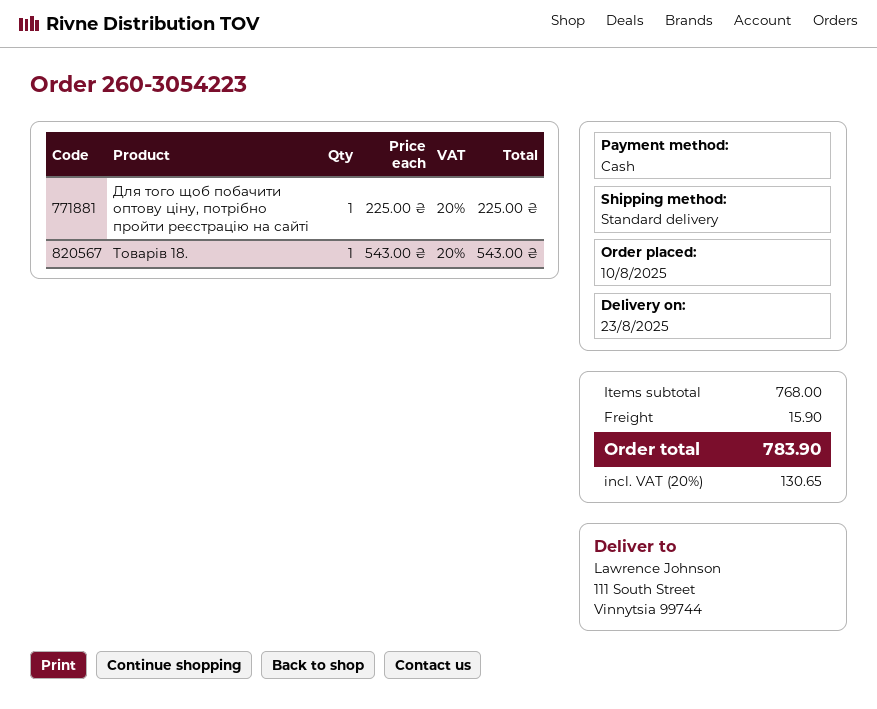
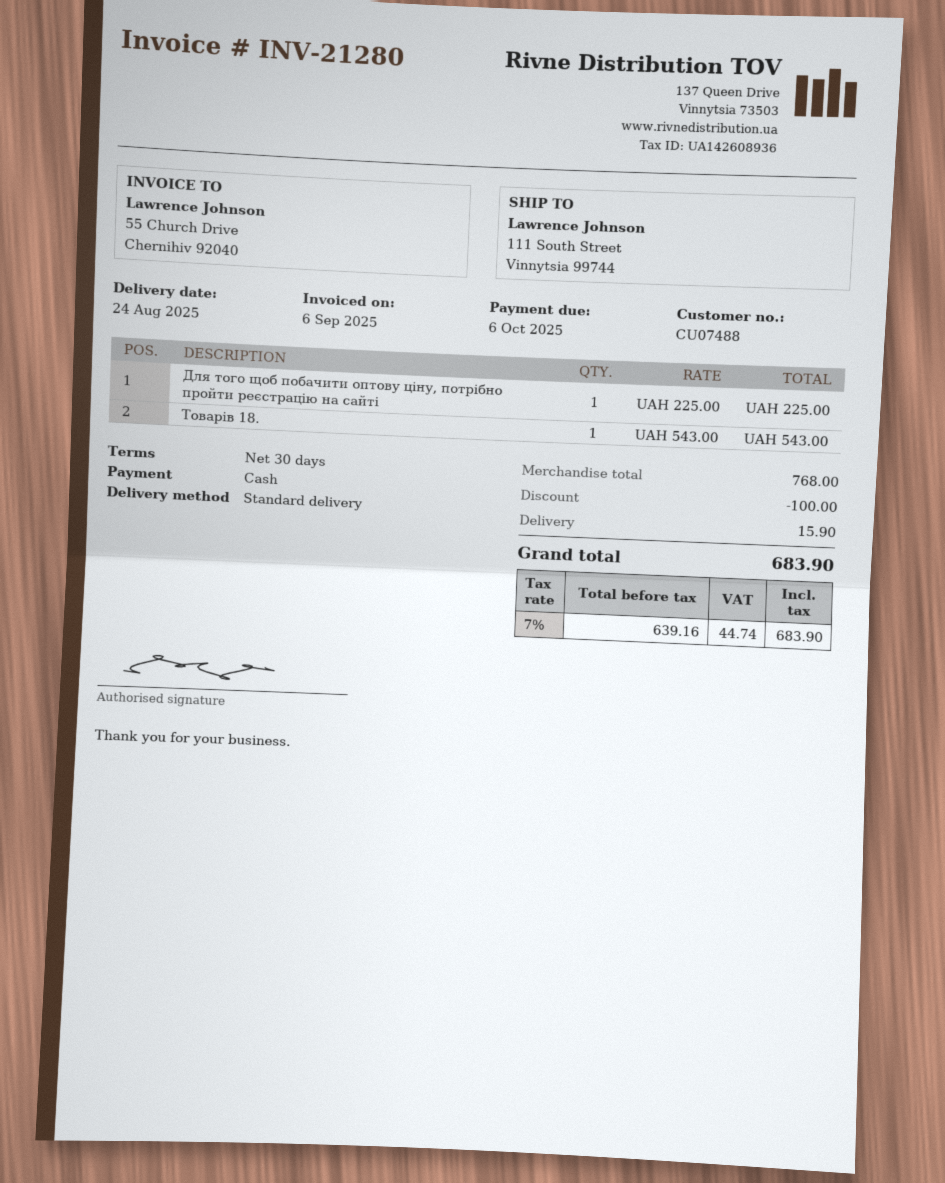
delivery date: 2025-08-23 -> 2025-08-24
discount: none -> 100.00
tax: 20% = 130.65 -> 7% = 44.74
total: 783.90 -> 683.90

